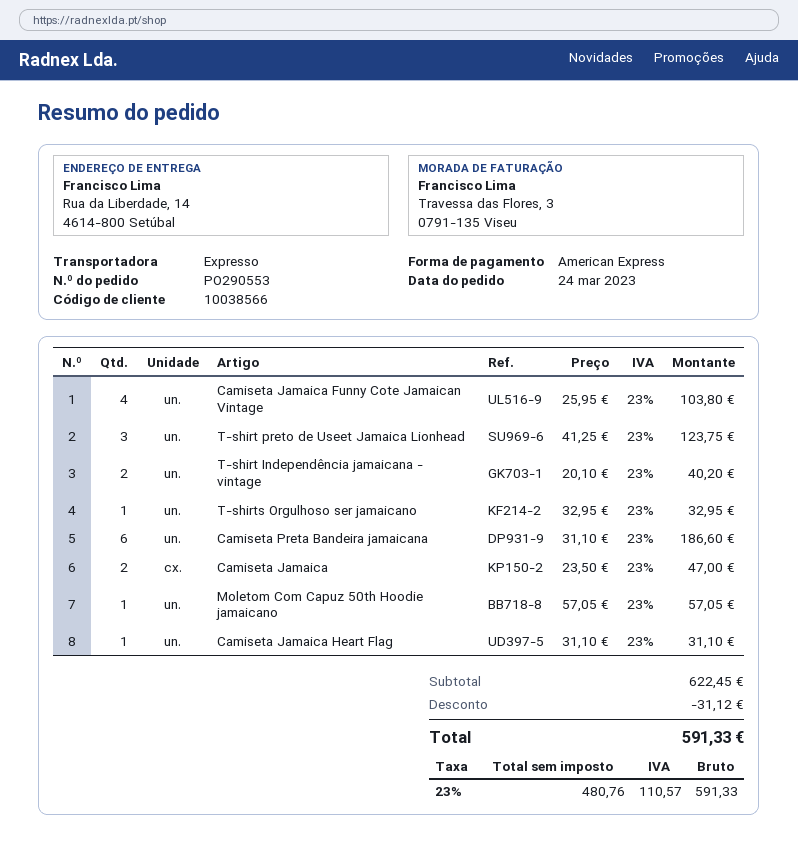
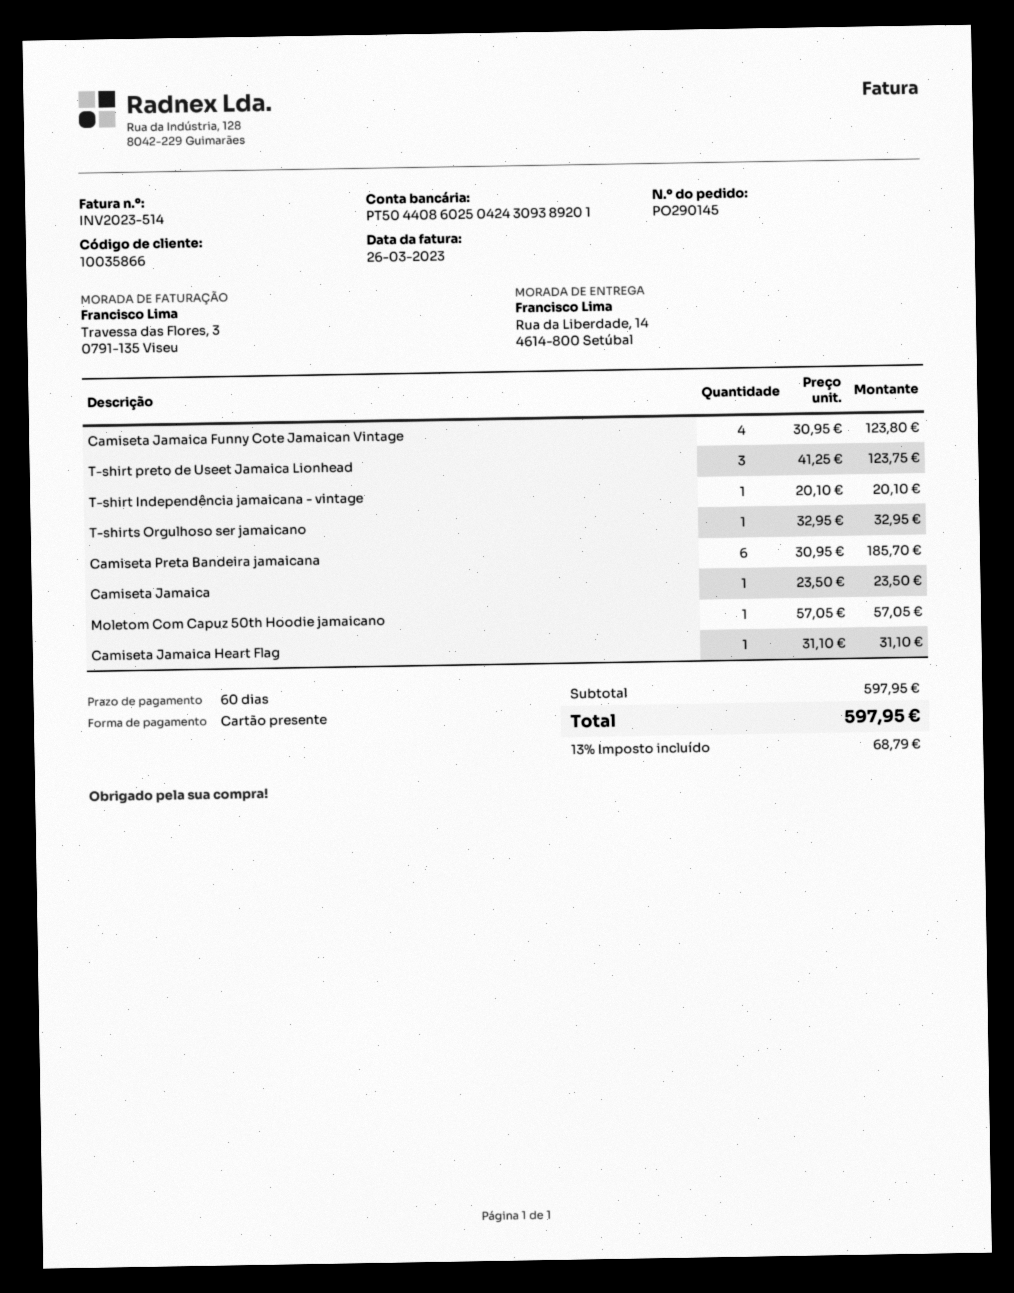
order number: PO290553 -> PO290145
customer number: 10038566 -> 10035866
payment method: American Express -> gift card
Camiseta Jamaica Funny Cote Jamaican Vintage: 4 x 25.95 = 103.80 -> 4 x 30.95 = 123.80
T-shirt Independência jamaicana - vintage: 2 x 20.10 = 40.20 -> 1 x 20.10 = 20.10
Camiseta Preta Bandeira jamaicana: 6 x 31.10 = 186.60 -> 6 x 30.95 = 185.70
Camiseta Jamaica: 2 x 23.50 = 47.00 -> 1 x 23.50 = 23.50
subtotal: 622.45 -> 597.95
discount: 31.12 -> none
tax: 23% = 110.57 -> 13% = 68.79
total: 591.33 -> 597.95

